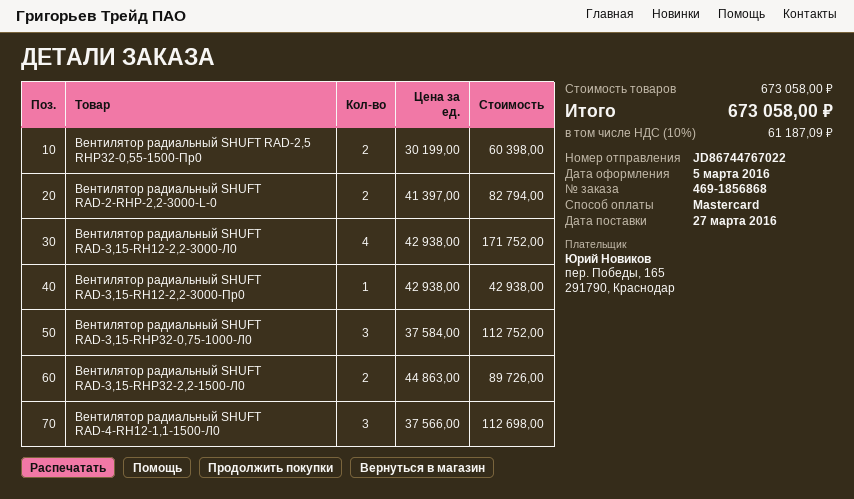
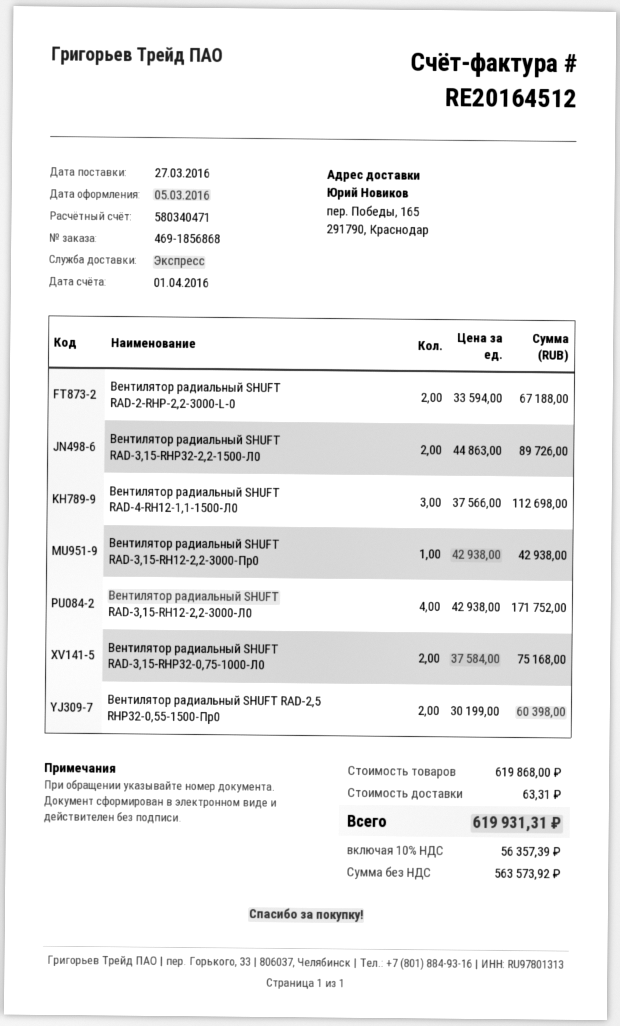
Вентилятор радиальный SHUFT RAD-2-RHP-2,2-3000-L-0: 2 x 41397.00 = 82794.00 -> 2 x 33594.00 = 67188.00
Вентилятор радиальный SHUFT RAD-3,15-RHP32-0,75-1000-Л0: 3 x 37584.00 = 112752.00 -> 2 x 37584.00 = 75168.00
subtotal: 673058.00 -> 619868.00
shipping: none -> 63.31
tax: 10% = 61187.09 -> 10% = 56357.39
total: 673058.00 -> 619931.31

